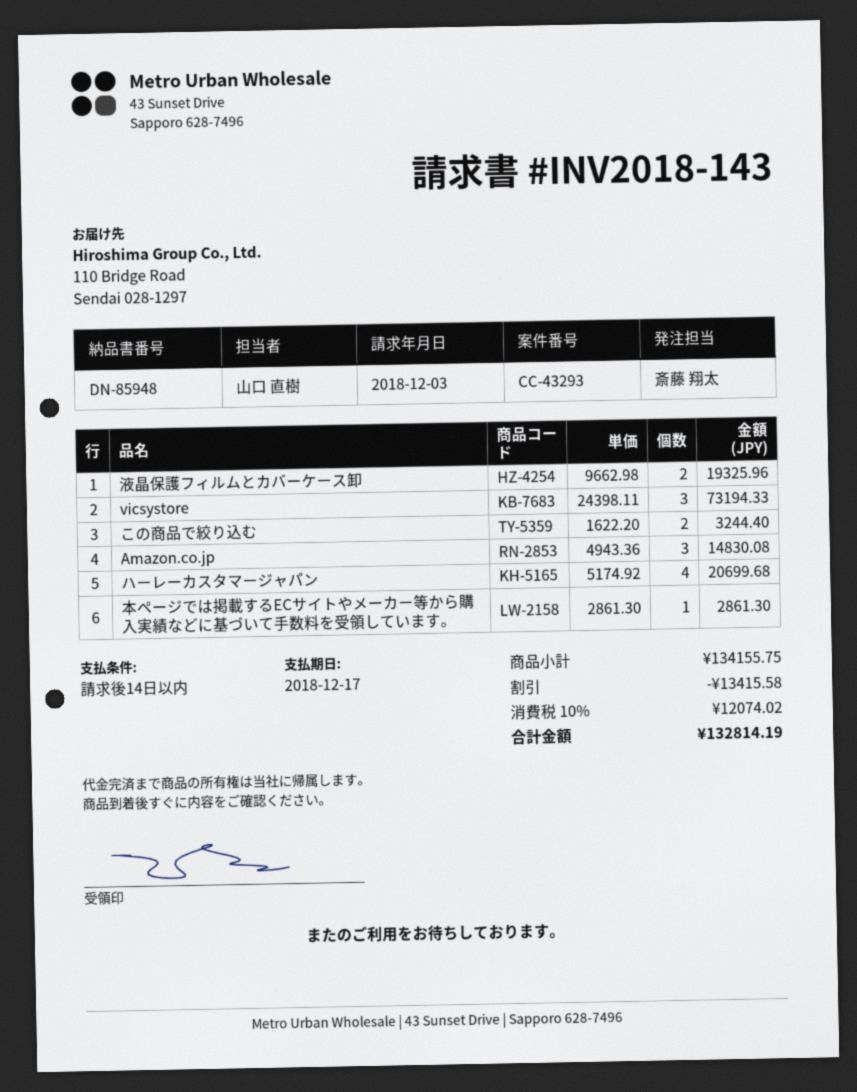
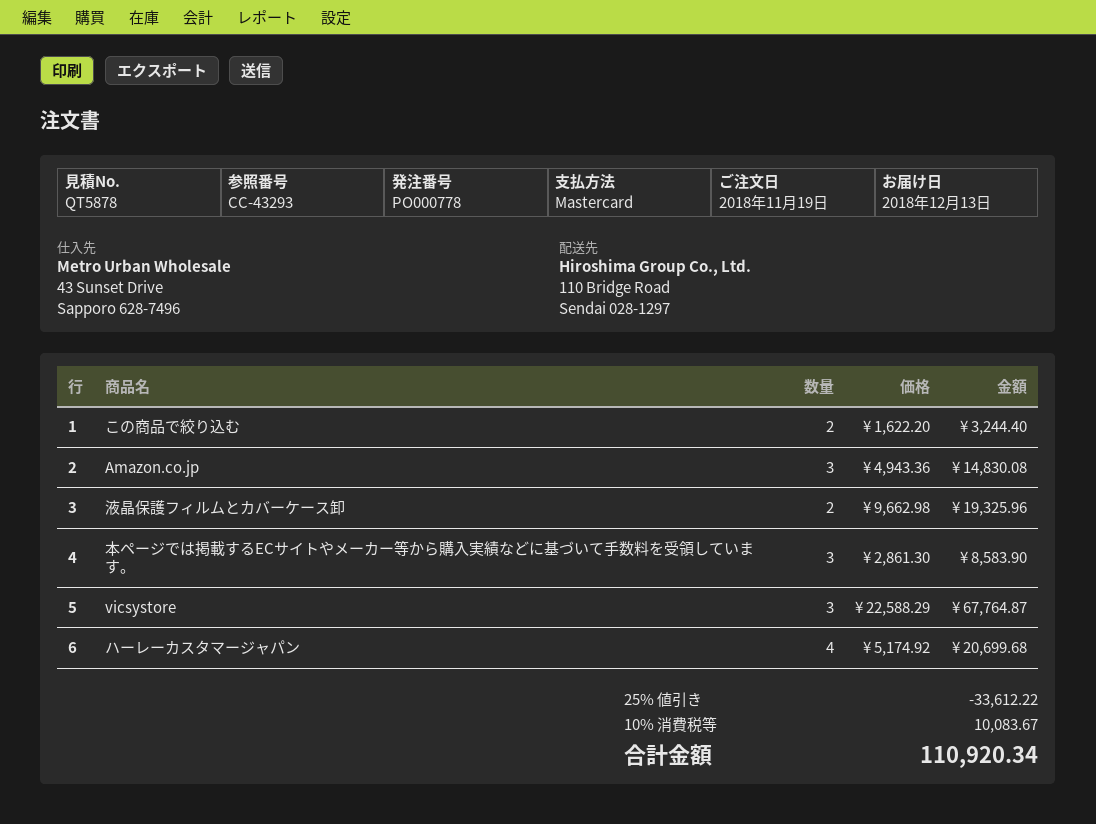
vicsystore: 3 x 24398.11 = 73194.33 -> 3 x 22588.29 = 67764.87
本ページでは掲載するECサイトやメーカー等から購入実績などに基づいて手数料を受領しています。: 1 x 2861.30 = 2861.30 -> 3 x 2861.30 = 8583.90
discount: 13415.58 -> 33612.22
tax: 10% = 12074.02 -> 10% = 10083.67
total: 132814.19 -> 110920.34

